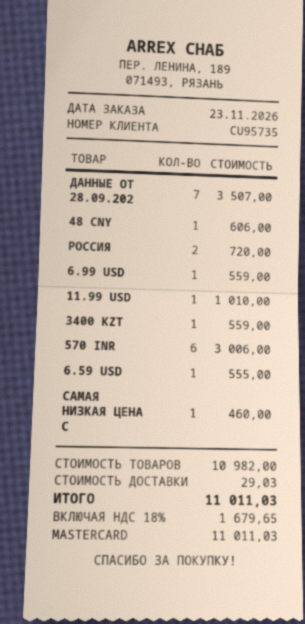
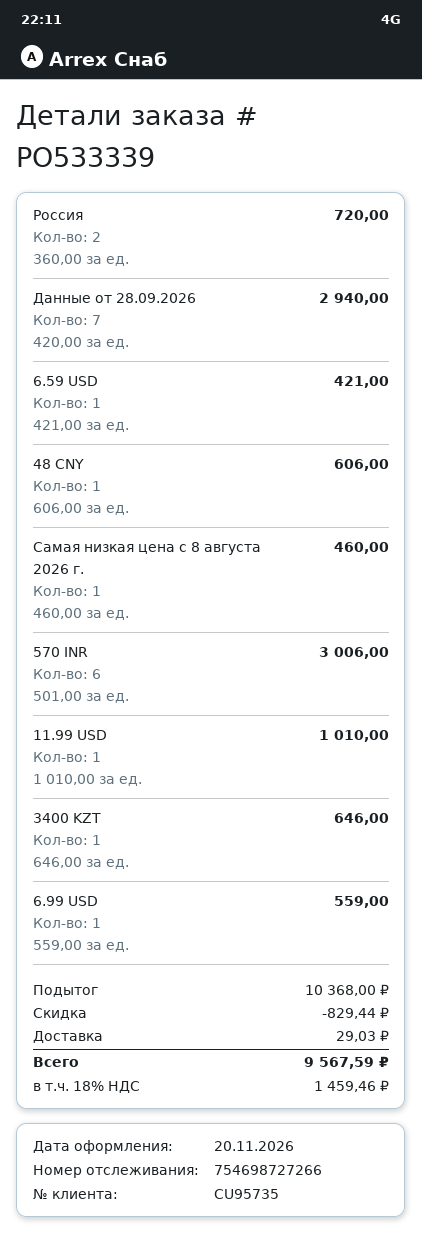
order date: 2026-11-23 -> 2026-11-20
ДАННЫЕ ОТ 28.09.202: 7 for 3507.00 -> 7 for 2940.00
3400 KZT: 1 for 559.00 -> 1 for 646.00
6.59 USD: 1 for 555.00 -> 1 for 421.00
subtotal: 10982.00 -> 10368.00
discount: none -> 829.44
tax: 18% = 1679.65 -> 18% = 1459.46
total: 11011.03 -> 9567.59

